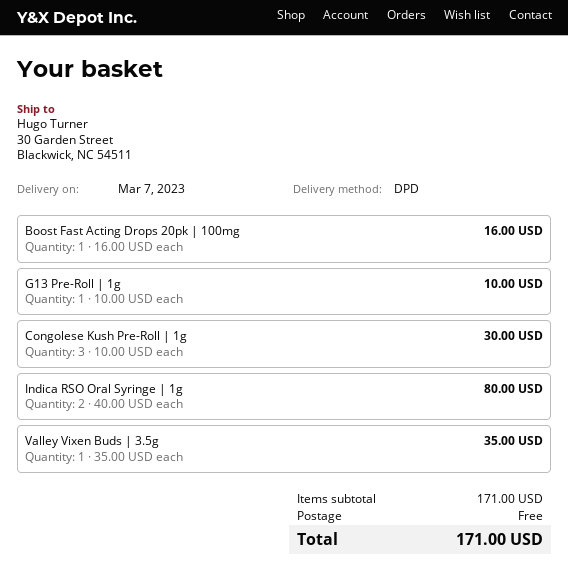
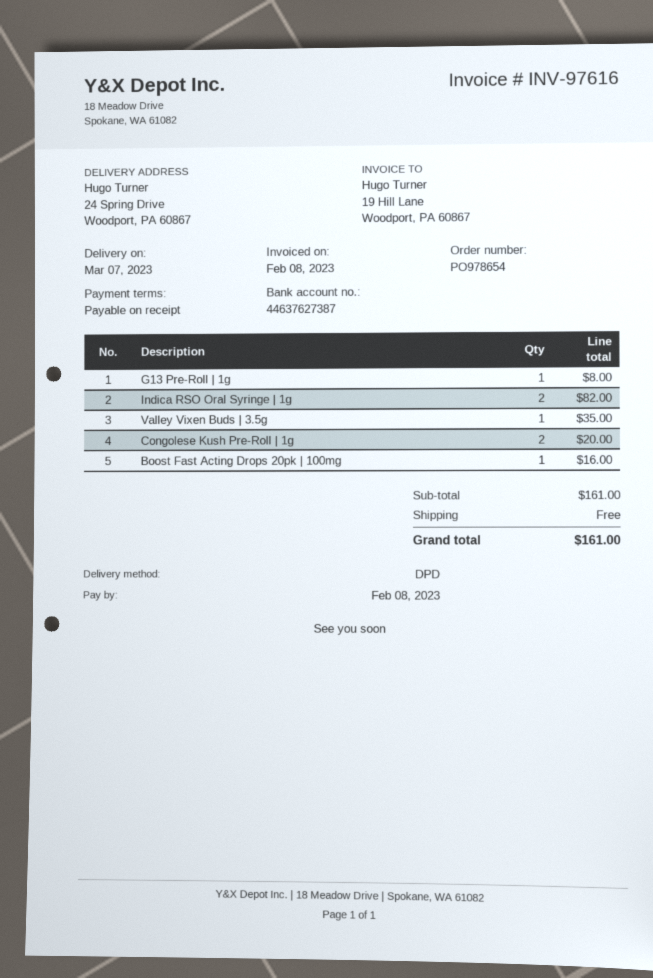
ship to: 30 Garden Street, Blackwick, NC 54511 -> 24 Spring Drive, Woodport, PA 60867
G13 Pre-Roll | 1g: 1 for 10.00 -> 1 for 8.00
Congolese Kush Pre-Roll | 1g: 3 for 30.00 -> 2 for 20.00
Indica RSO Oral Syringe | 1g: 2 for 80.00 -> 2 for 82.00
subtotal: 171.00 -> 161.00
total: 171.00 -> 161.00

